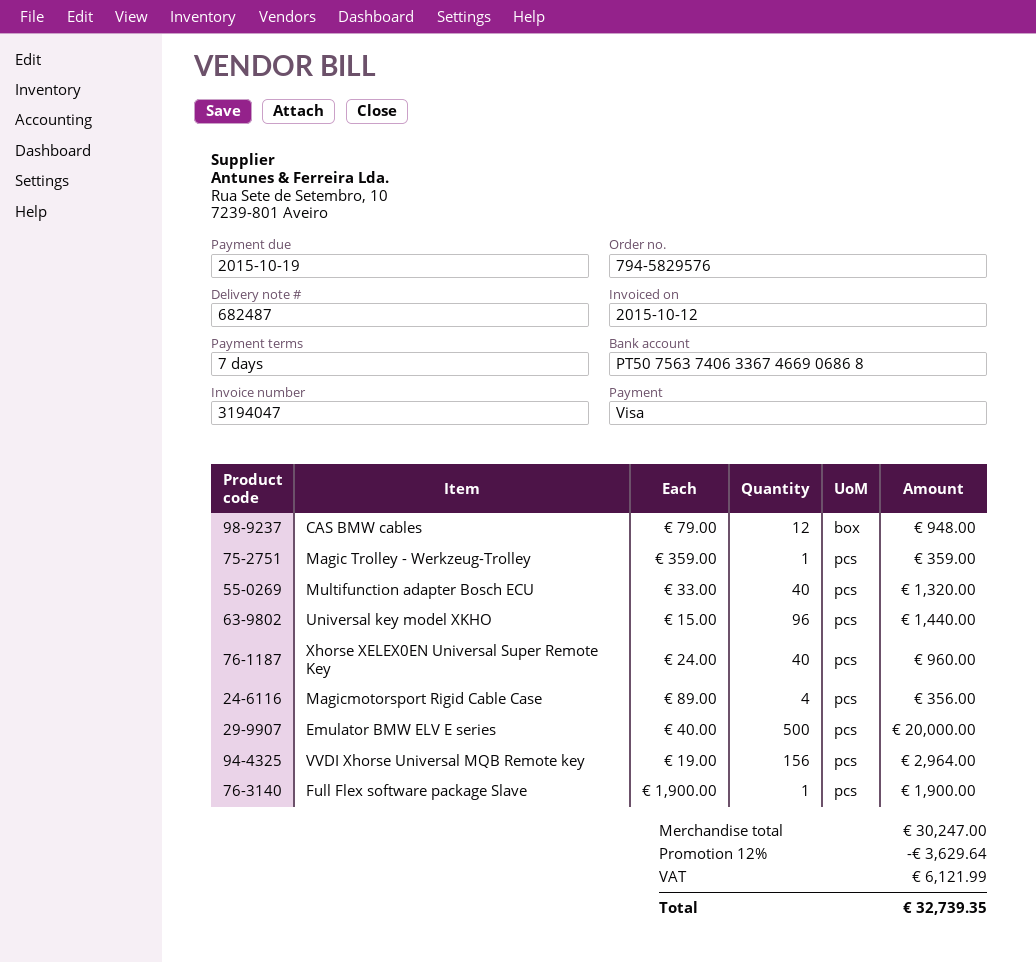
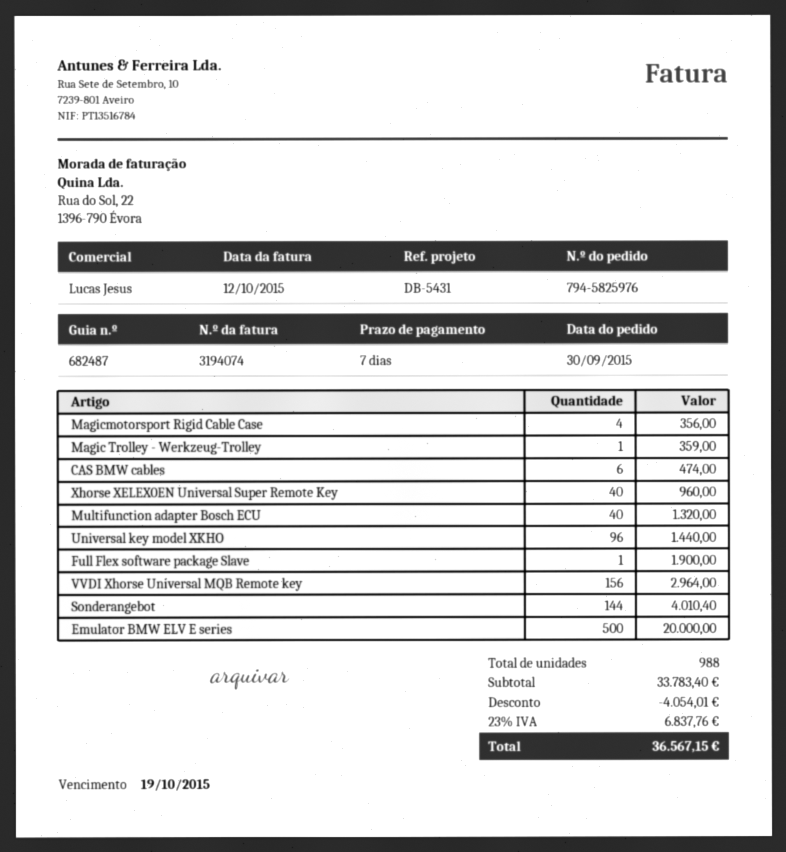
order number: 794-5829576 -> 794-5825976
invoice number: 3194047 -> 3194074
CAS BMW cables: 12 for 948.00 -> 6 for 474.00
Sonderangebot: none -> 144 for 4010.40
subtotal: 30247.00 -> 33783.40
discount: 3629.64 -> 4054.01
tax: 6121.99 -> 6837.76
total: 32739.35 -> 36567.15

